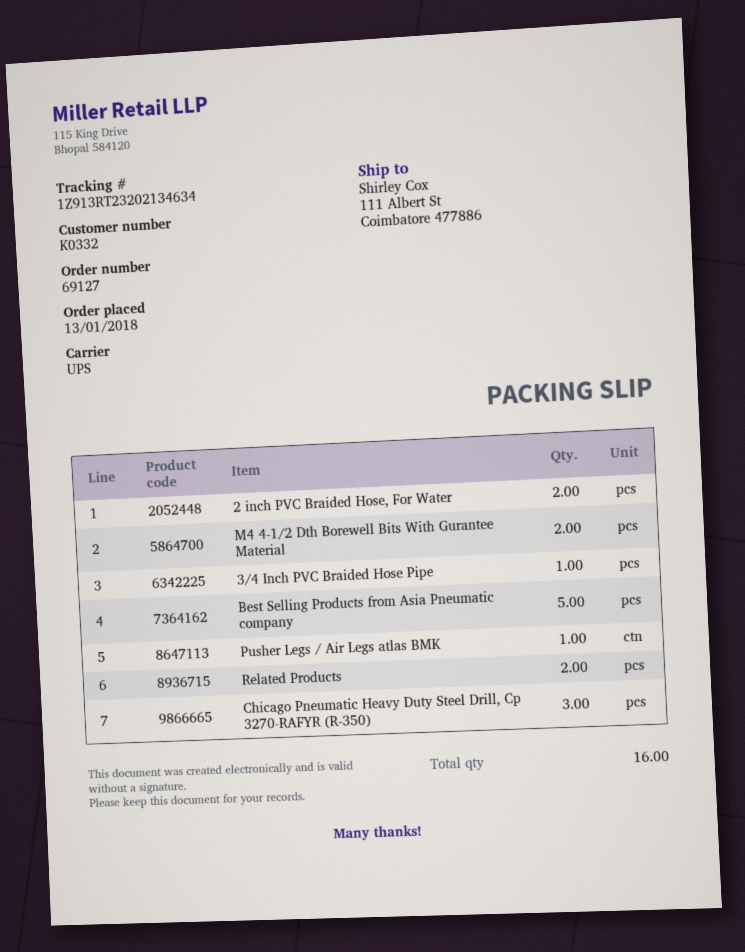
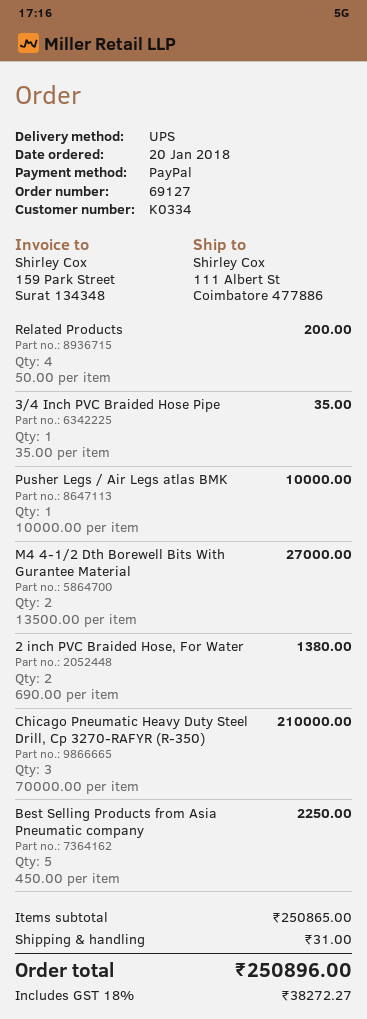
order date: 2018-01-13 -> 2018-01-20
customer number: K0332 -> K0334
Related Products: 2 -> 4

